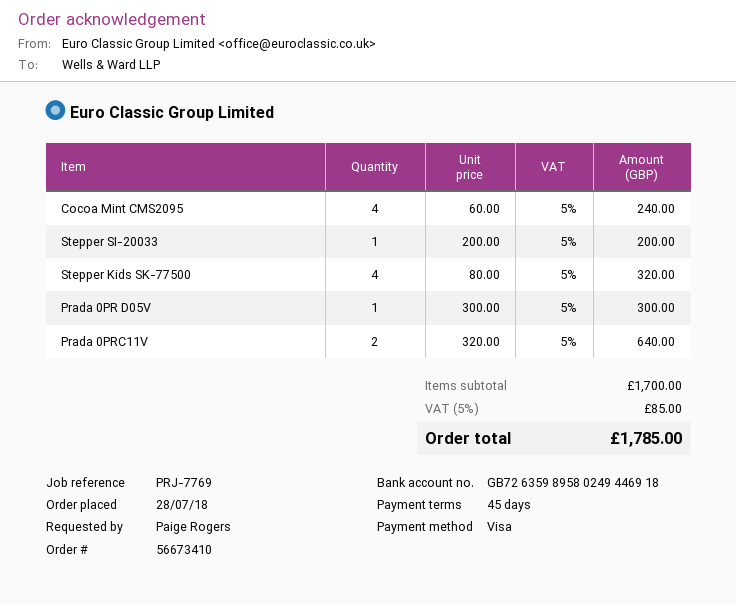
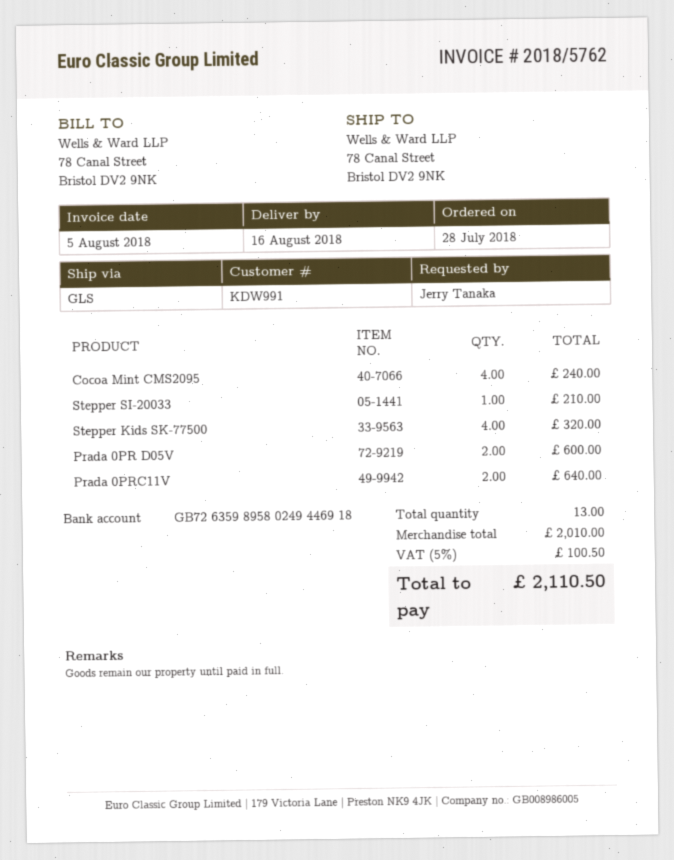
ordered by: Paige Rogers -> Jerry Tanaka
Stepper SI-20033: 1 for 200.00 -> 1 for 210.00
Prada 0PR D05V: 1 for 300.00 -> 2 for 600.00
subtotal: 1700.00 -> 2010.00
tax: 5% = 85.00 -> 5% = 100.50
total: 1785.00 -> 2110.50

